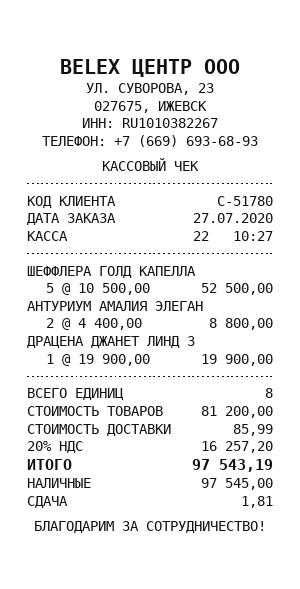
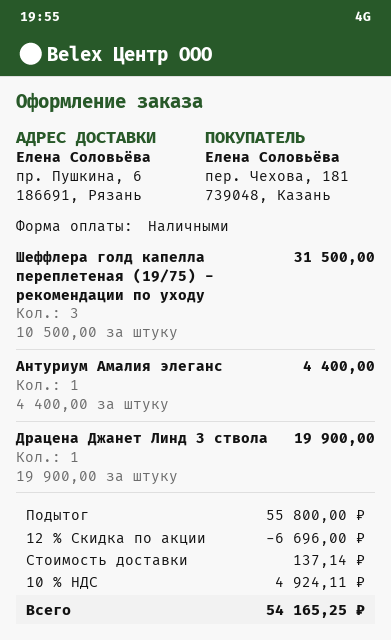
ШЕФФЛЕРА ГОЛД КАПЕЛЛА: 5 x 10500.00 = 52500.00 -> 3 x 10500.00 = 31500.00
АНТУРИУМ АМАЛИЯ ЭЛЕГАН: 2 x 4400.00 = 8800.00 -> 1 x 4400.00 = 4400.00
subtotal: 81200.00 -> 55800.00
discount: none -> 12% = 6696.00
shipping: 85.99 -> 137.14
tax: 20% = 16257.20 -> 10% = 4924.11
total: 97543.19 -> 54165.25

